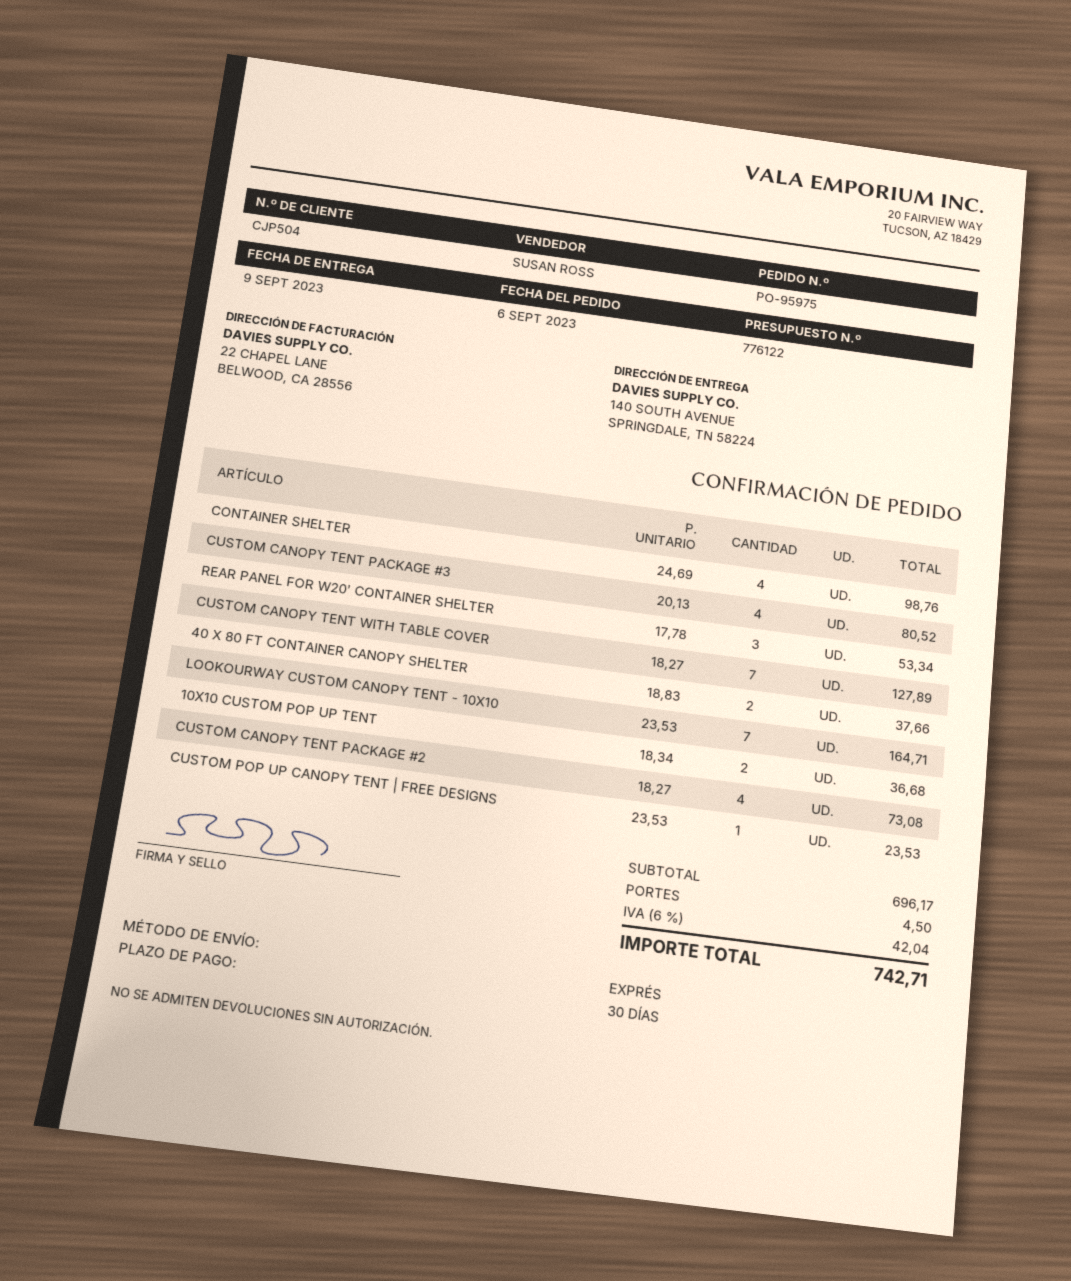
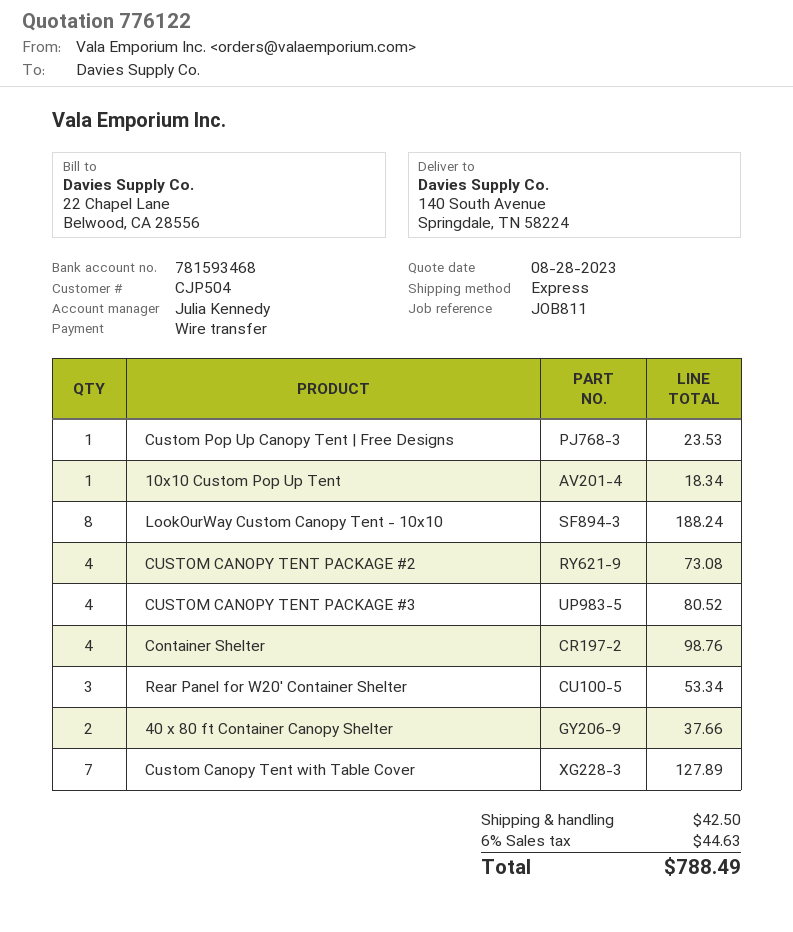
sales rep: SUSAN ROSS -> Julia Kennedy
LOOKOURWAY CUSTOM CANOPY TENT - 10X10: 7 for 164.71 -> 8 for 188.24
10X10 CUSTOM POP UP TENT: 2 for 36.68 -> 1 for 18.34
shipping: 4.50 -> 42.50
tax: 6% = 42.04 -> 6% = 44.63
total: 742.71 -> 788.49

